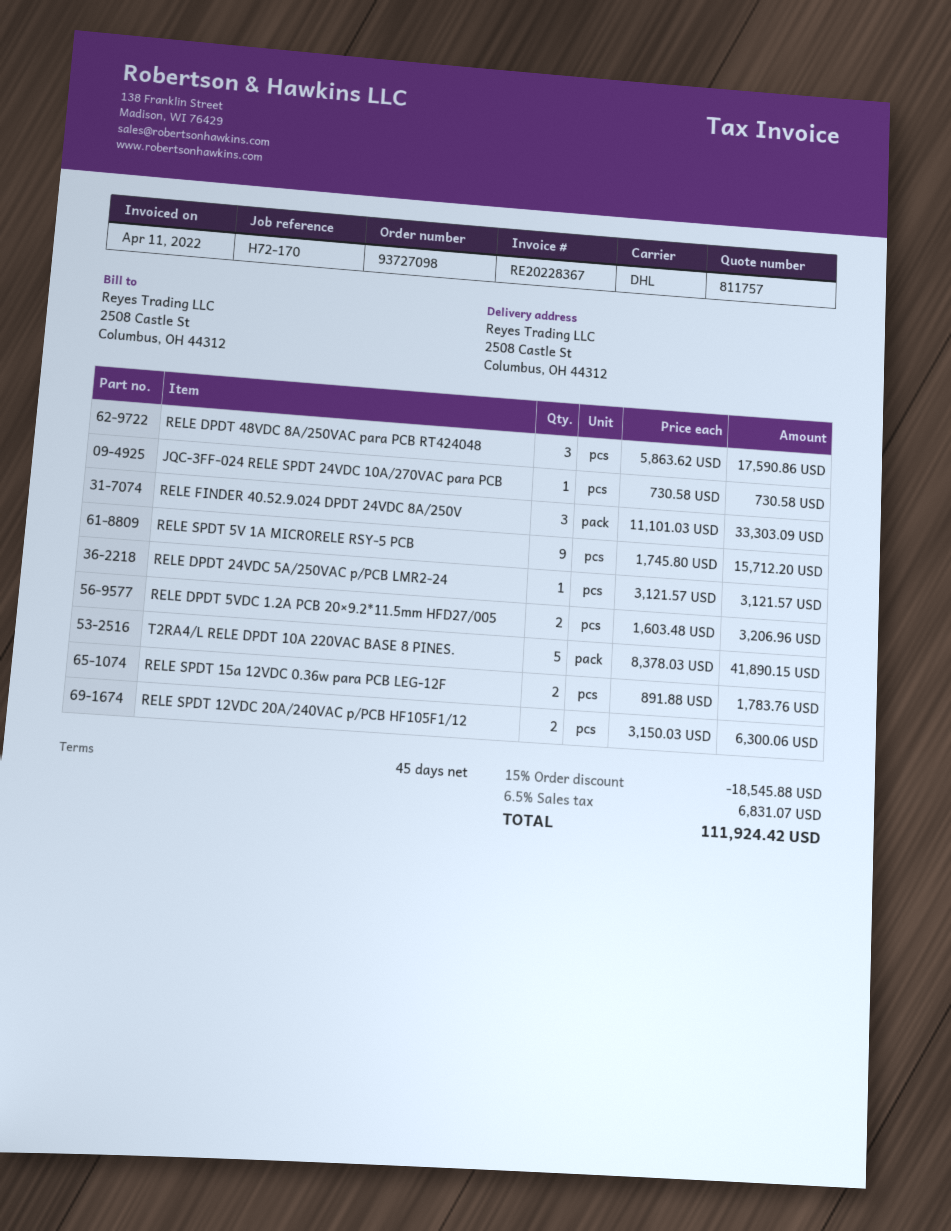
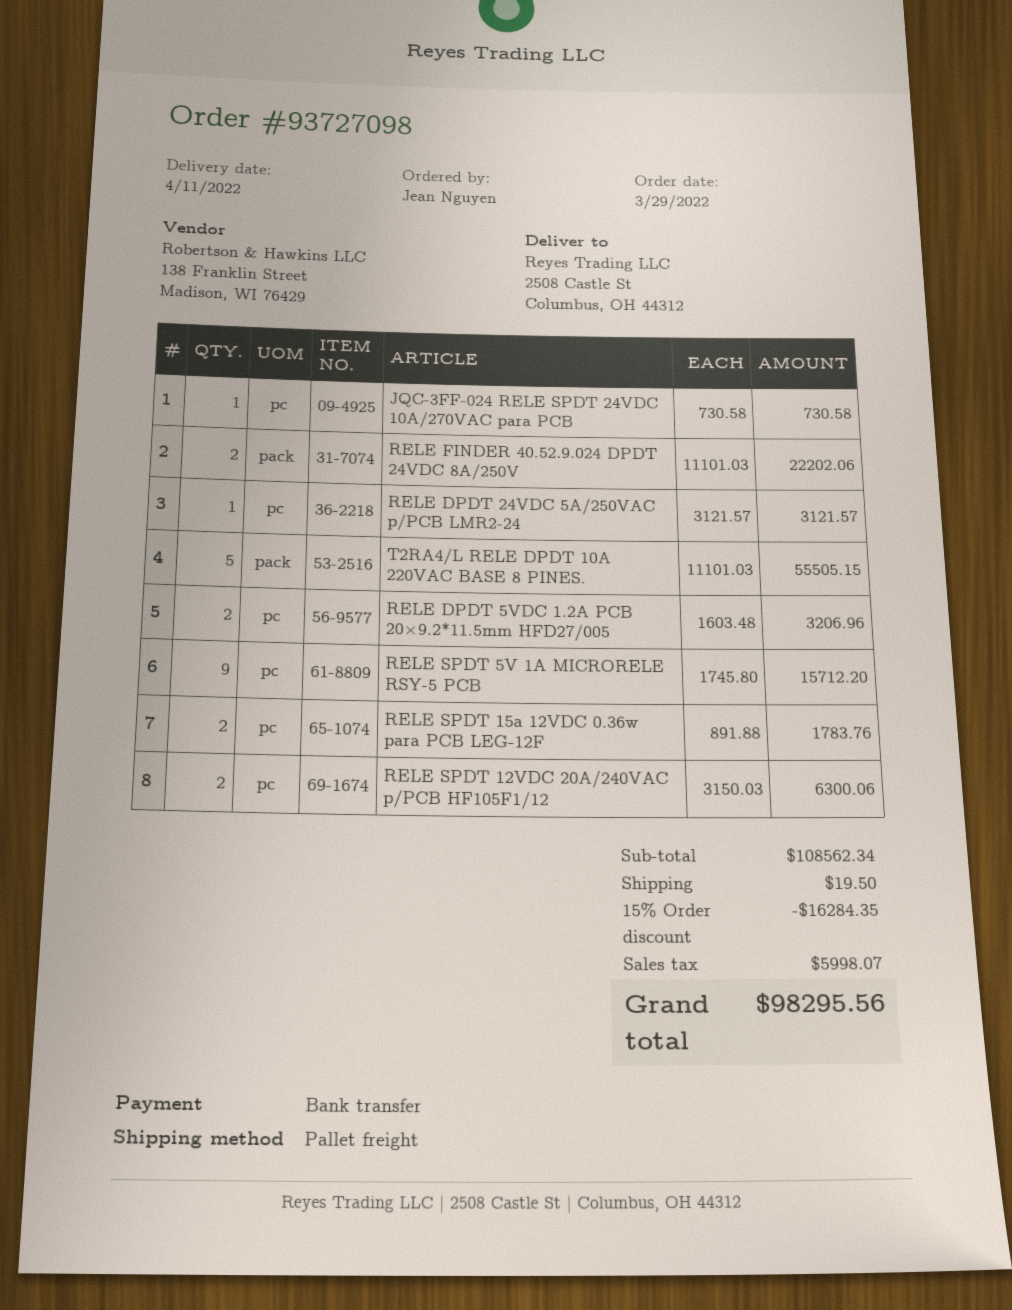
shipping method: DHL -> pallet freight
RELE DPDT 48VDC 8A/250VAC para PCB RT424048: 3 x 5863.62 = 17590.86 -> none
RELE FINDER 40.52.9.024 DPDT 24VDC 8A/250V: 3 x 11101.03 = 33303.09 -> 2 x 11101.03 = 22202.06
T2RA4/L RELE DPDT 10A 220VAC BASE 8 PINES.: 5 x 8378.03 = 41890.15 -> 5 x 11101.03 = 55505.15
discount: 15% = 18545.88 -> 15% = 16284.35
shipping: none -> 19.50
tax: 6831.07 -> 5998.07
total: 111924.42 -> 98295.56

